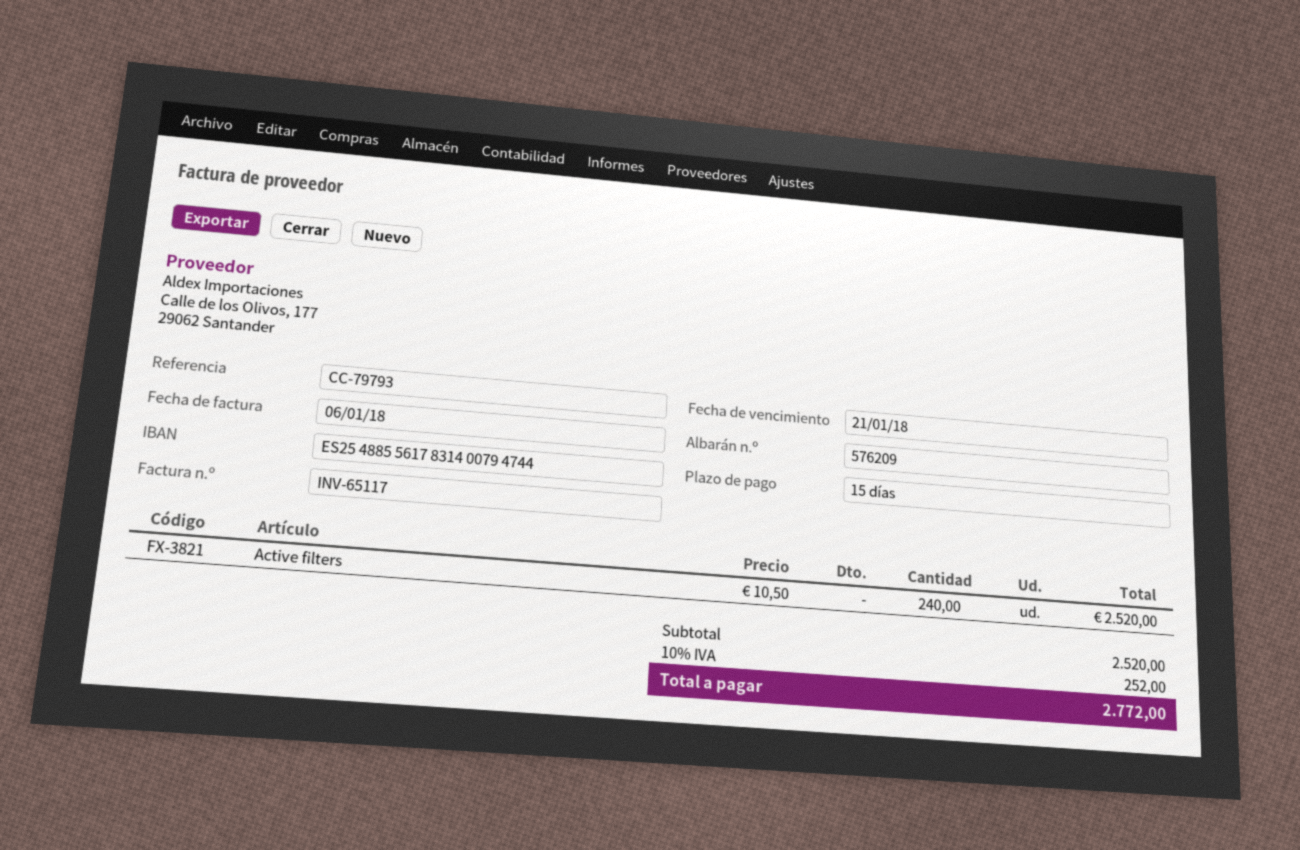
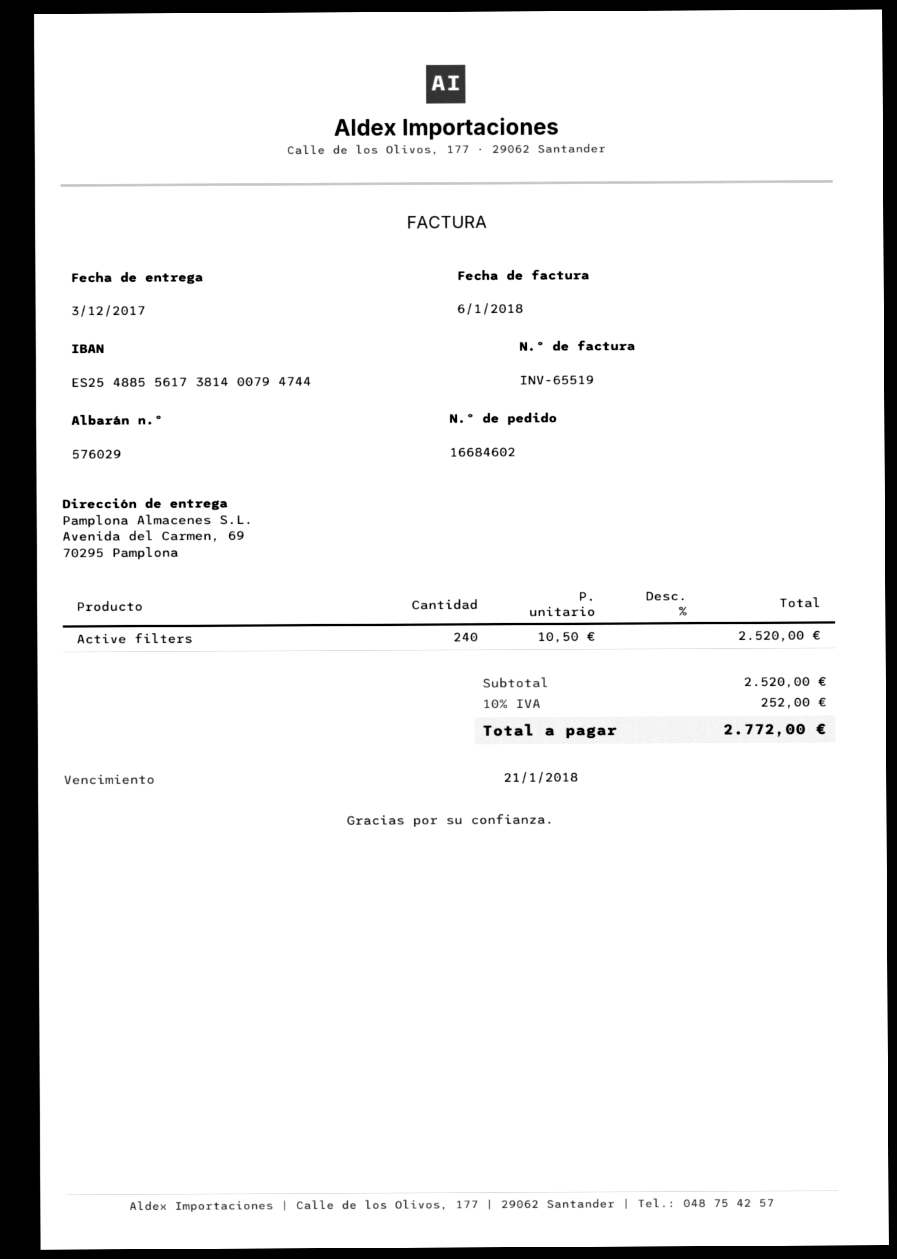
delivery note number: 576209 -> 576029
invoice number: INV-65117 -> INV-65519
bank account: ES2548855617831400794744 -> ES2548855617381400794744

